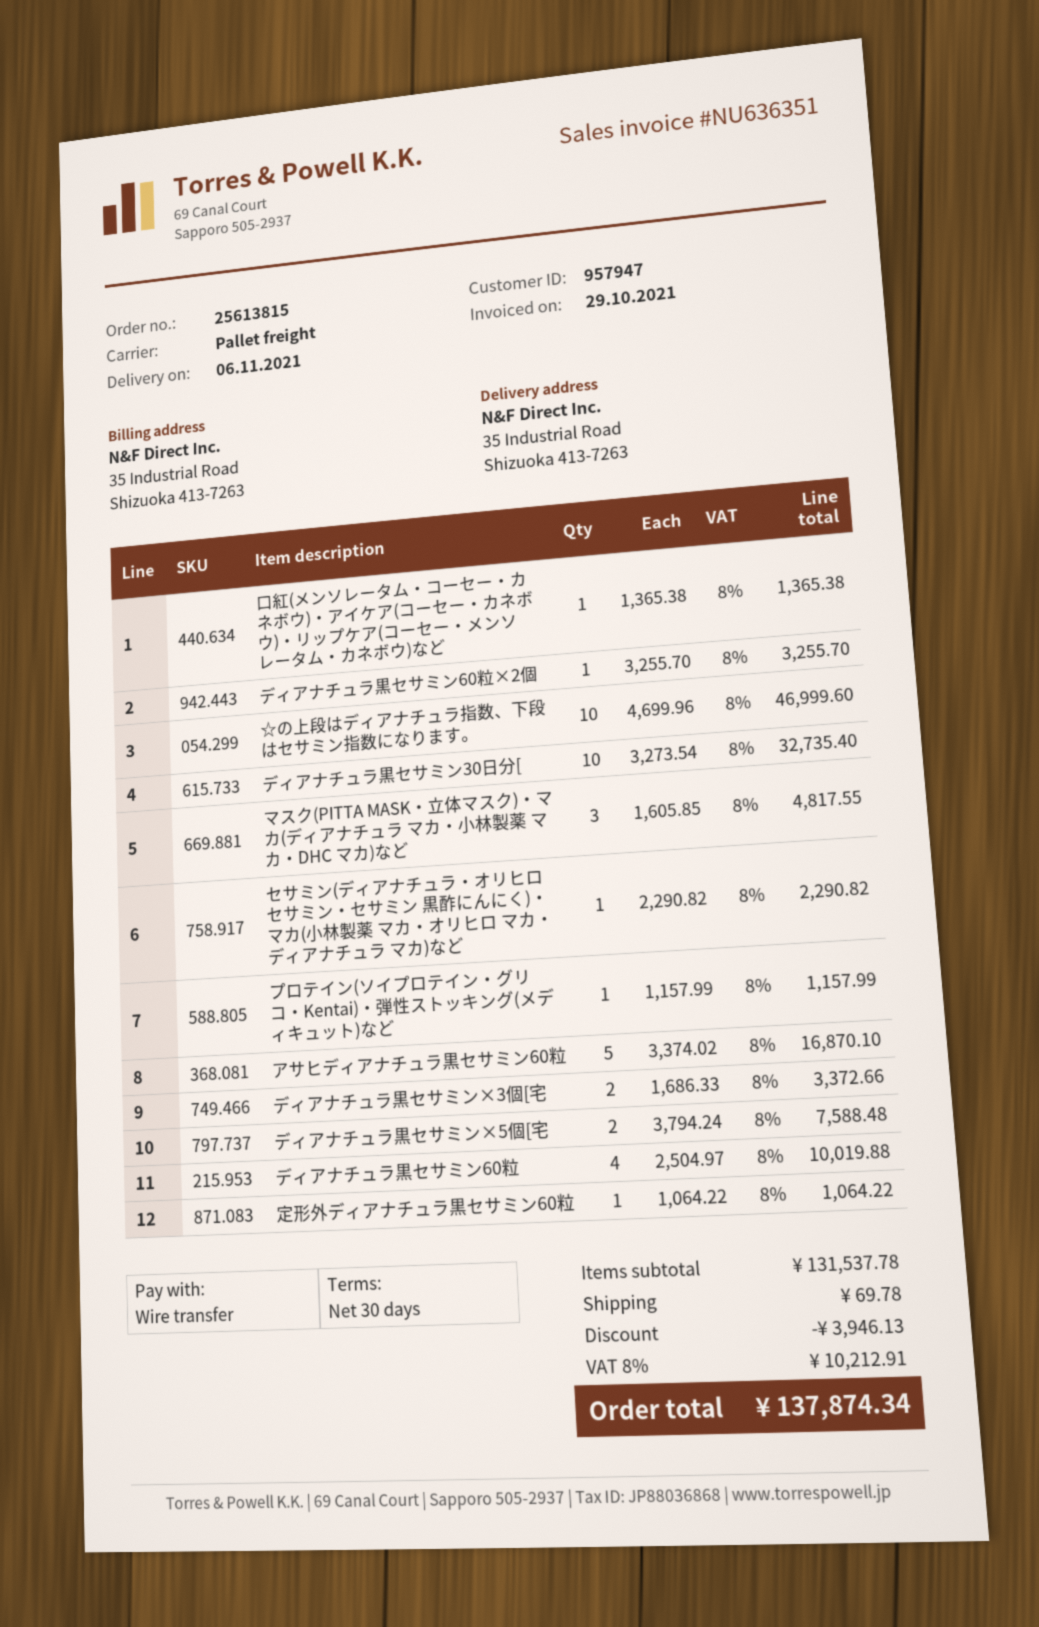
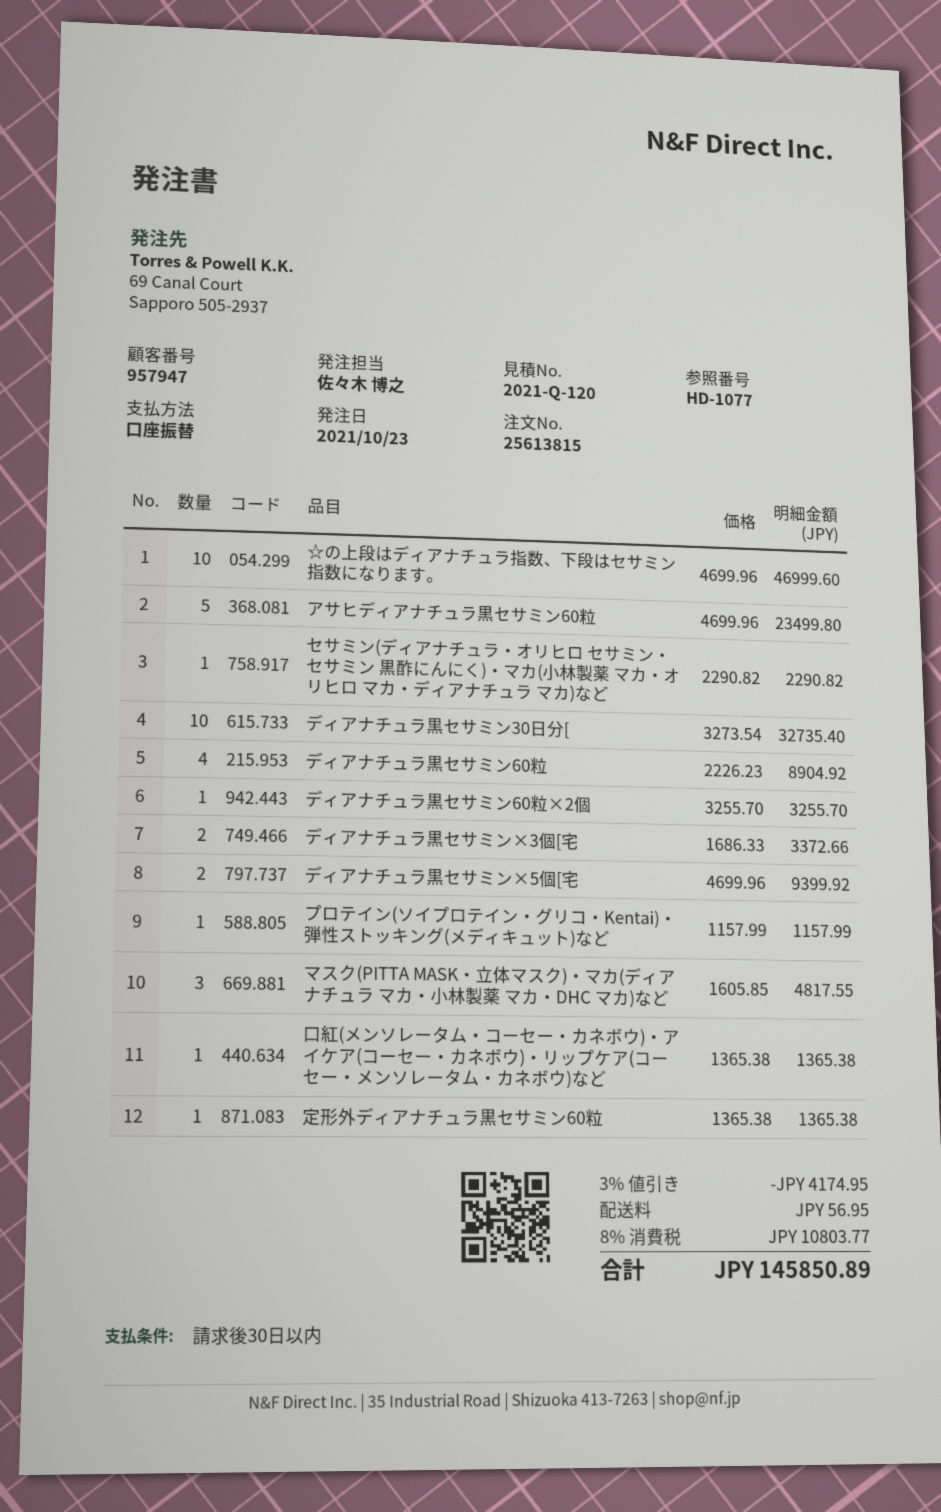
payment method: bank transfer -> direct debit
アサヒディアナチュラ黒セサミン60粒: 5 x 3374.02 = 16870.10 -> 5 x 4699.96 = 23499.80
ディアナチュラ黒セサミン×5個[宅: 2 x 3794.24 = 7588.48 -> 2 x 4699.96 = 9399.92
ディアナチュラ黒セサミン60粒: 4 x 2504.97 = 10019.88 -> 4 x 2226.23 = 8904.92
定形外ディアナチュラ黒セサミン60粒: 1 x 1064.22 = 1064.22 -> 1 x 1365.38 = 1365.38
discount: 3946.13 -> 4174.95
shipping: 69.78 -> 56.95
tax: 8% = 10212.91 -> 8% = 10803.77
total: 137874.34 -> 145850.89

